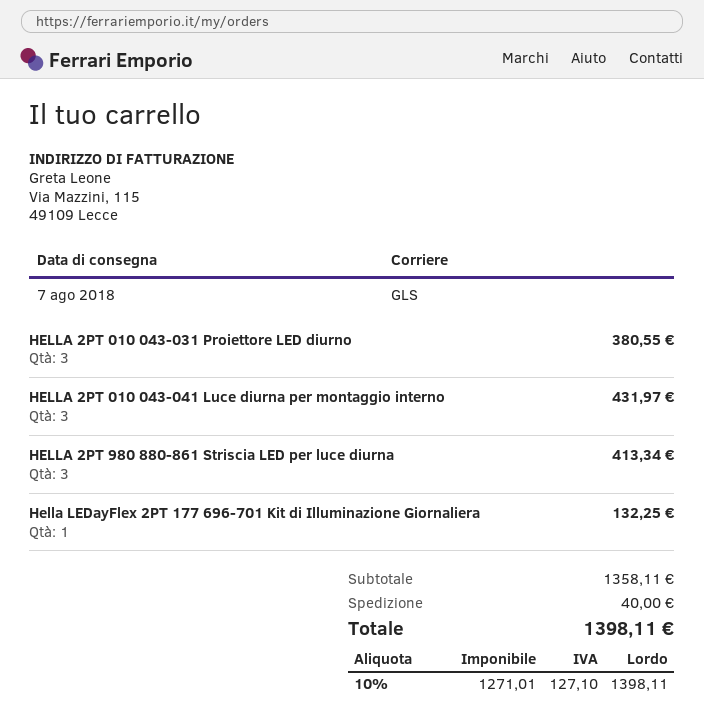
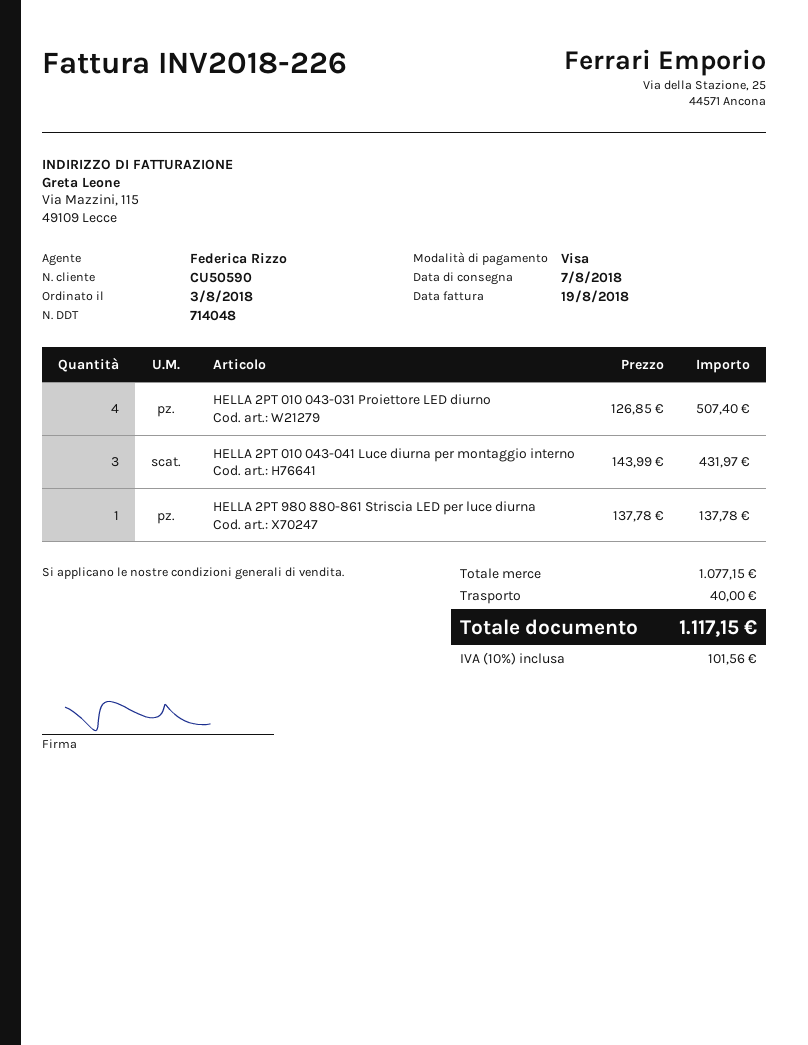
HELLA 2PT 010 043-031 Proiettore LED diurno: 3 for 380.55 -> 4 for 507.40
HELLA 2PT 980 880-861 Striscia LED per luce diurna: 3 for 413.34 -> 1 for 137.78
Hella LEDayFlex 2PT 177 696-701 Kit di Illuminazione Giornaliera: 1 for 132.25 -> none
subtotal: 1358.11 -> 1077.15
tax: 10% = 127.10 -> 10% = 101.56
total: 1398.11 -> 1117.15

